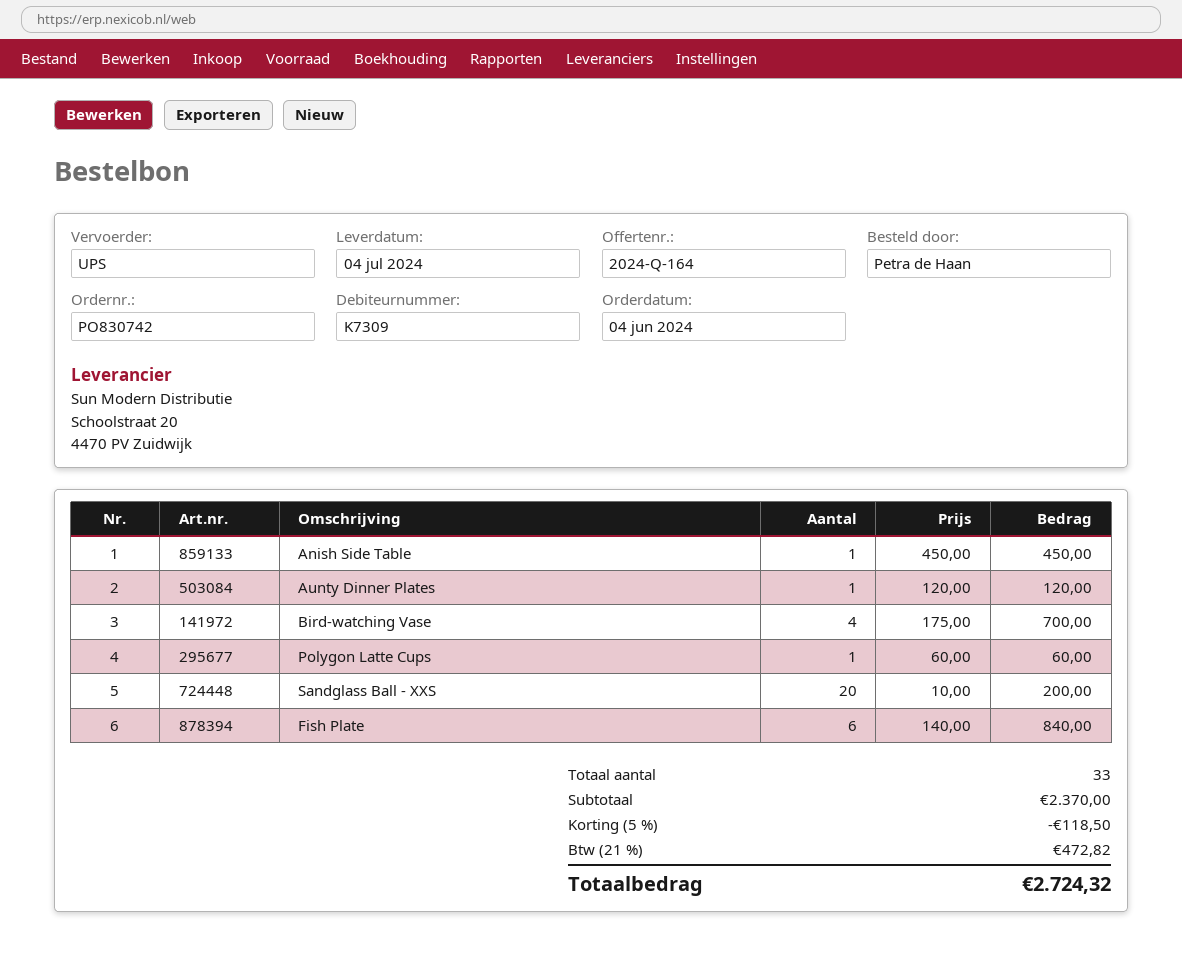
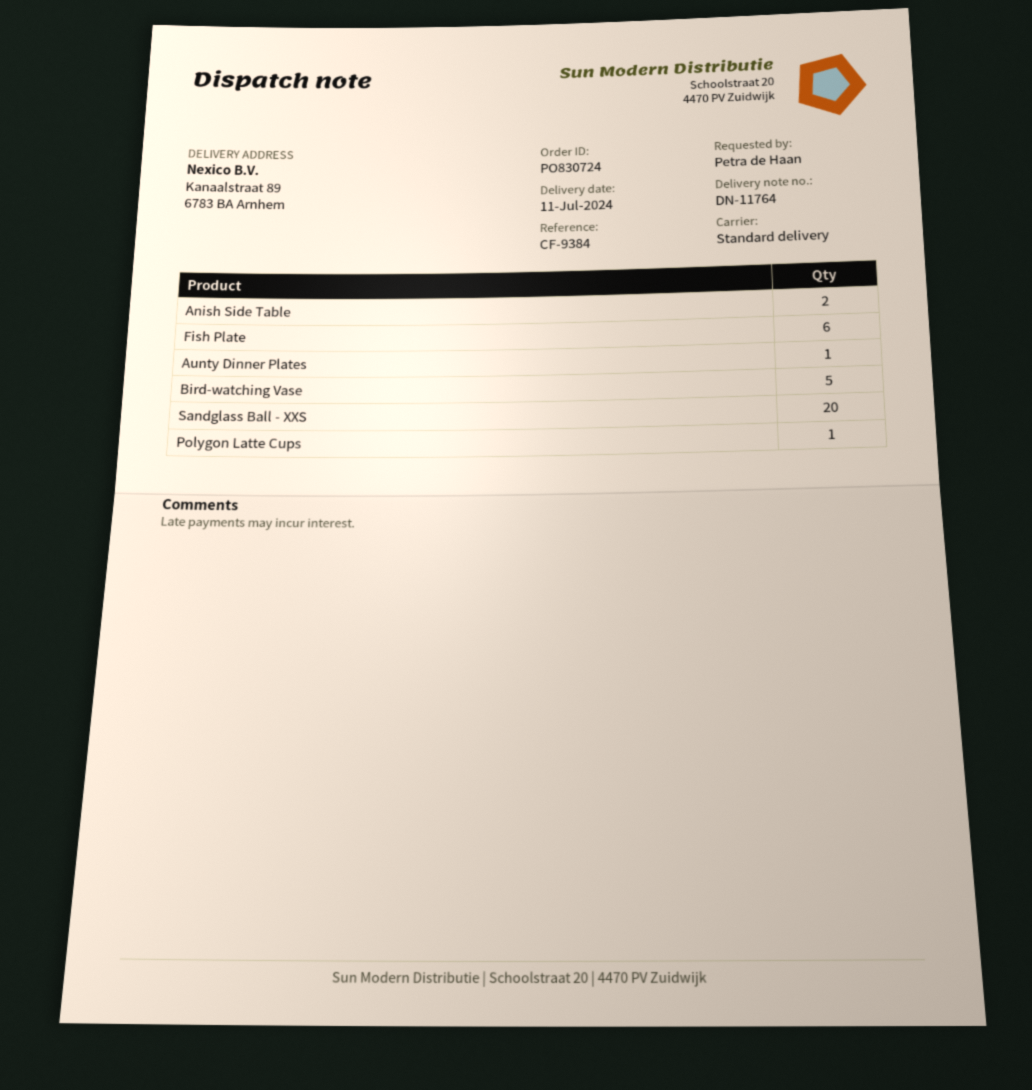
order number: PO830742 -> PO830724
delivery date: 2024-07-04 -> 2024-07-11
shipping method: UPS -> standard
Anish Side Table: 1 -> 2
Bird-watching Vase: 4 -> 5

